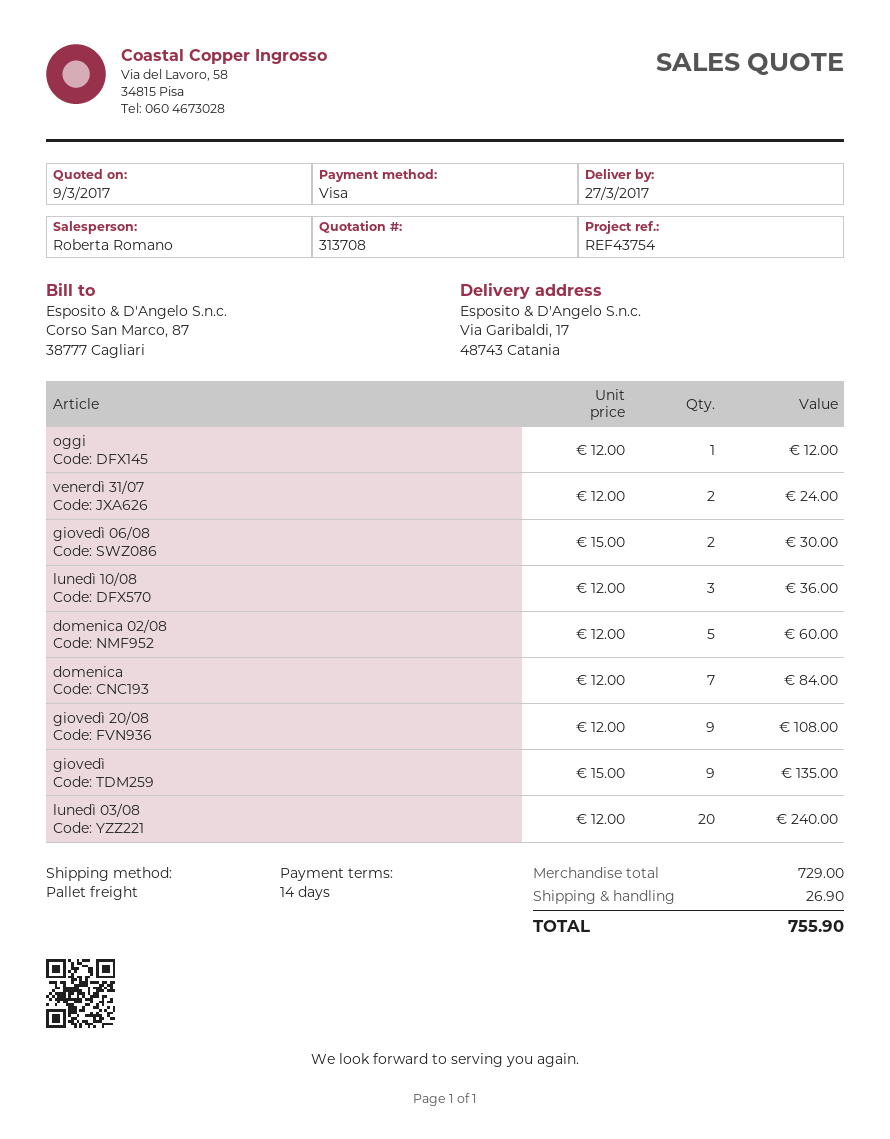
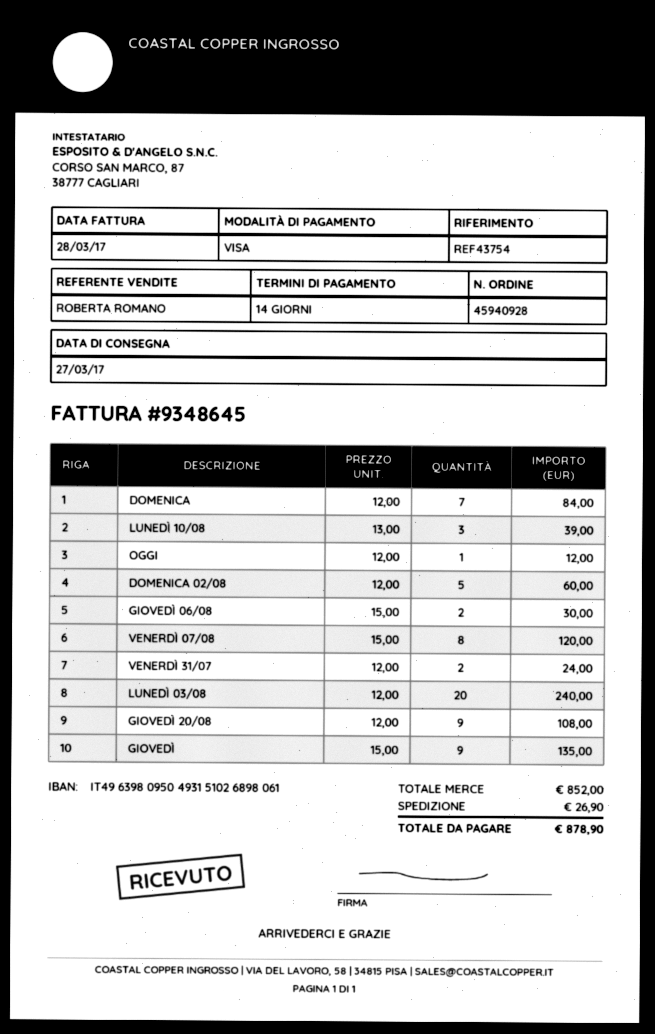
lunedì 10/08: 3 x 12.00 = 36.00 -> 3 x 13.00 = 39.00
VENERDÌ 07/08: none -> 8 x 15.00 = 120.00
subtotal: 729.00 -> 852.00
total: 755.90 -> 878.90

